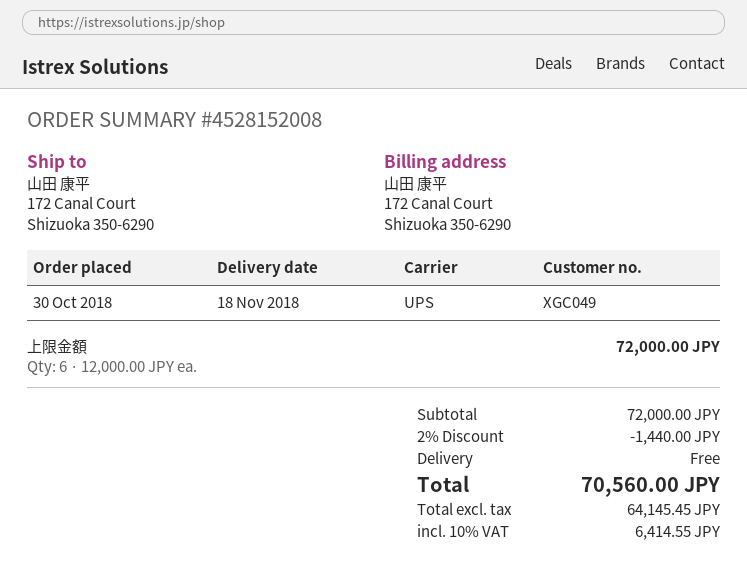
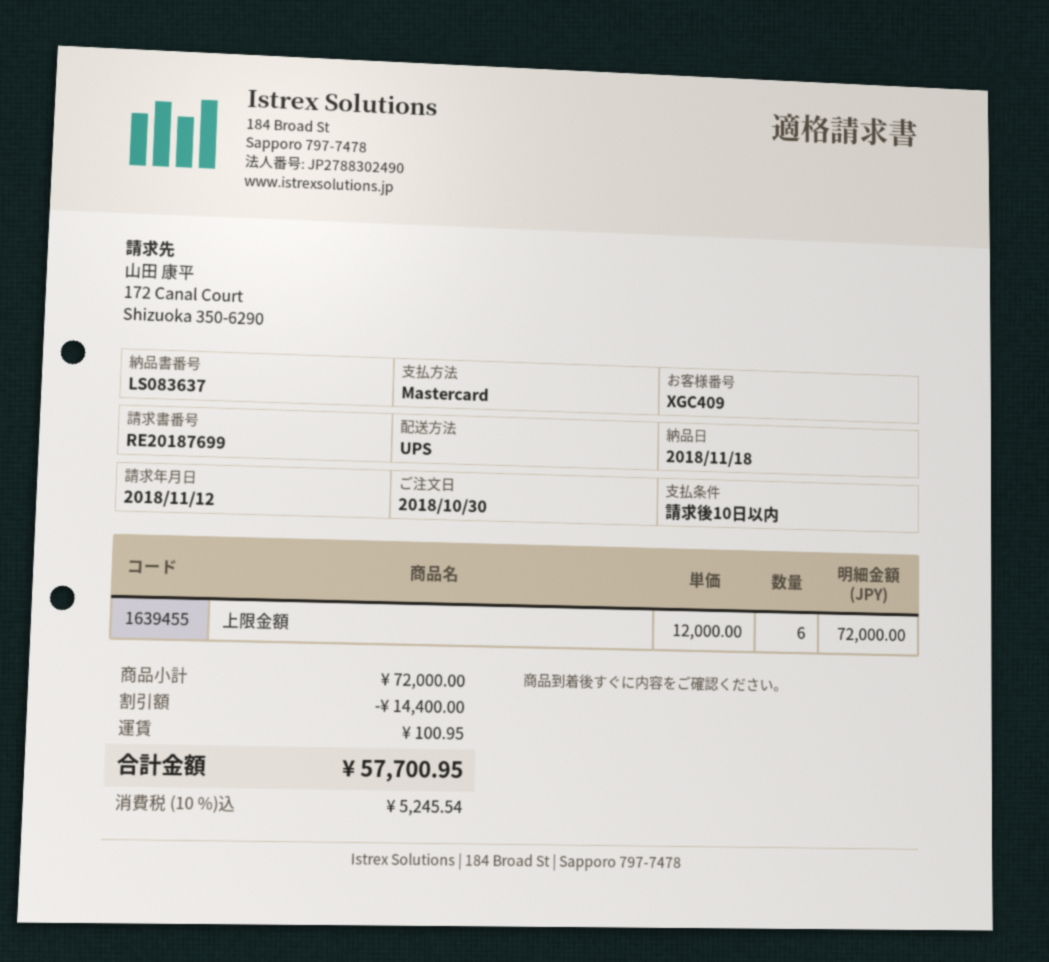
customer number: XGC049 -> XGC409
discount: 1440.00 -> 14400.00
shipping: 0.00 -> 100.95
tax: 10% = 6414.55 -> 10% = 5245.54
total: 70560.00 -> 57700.95

